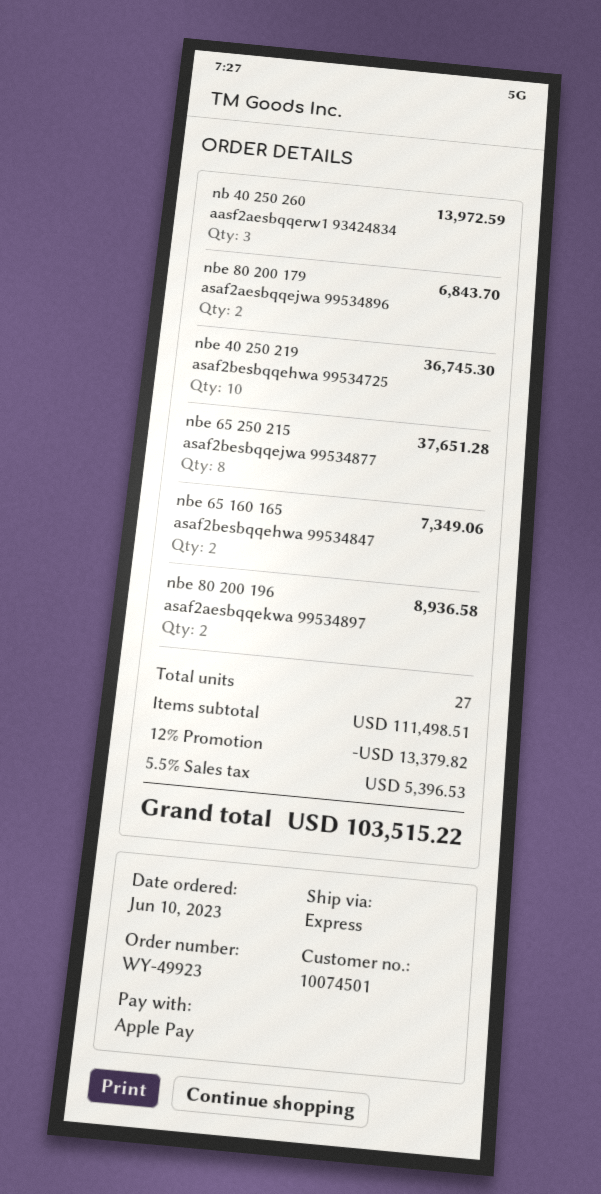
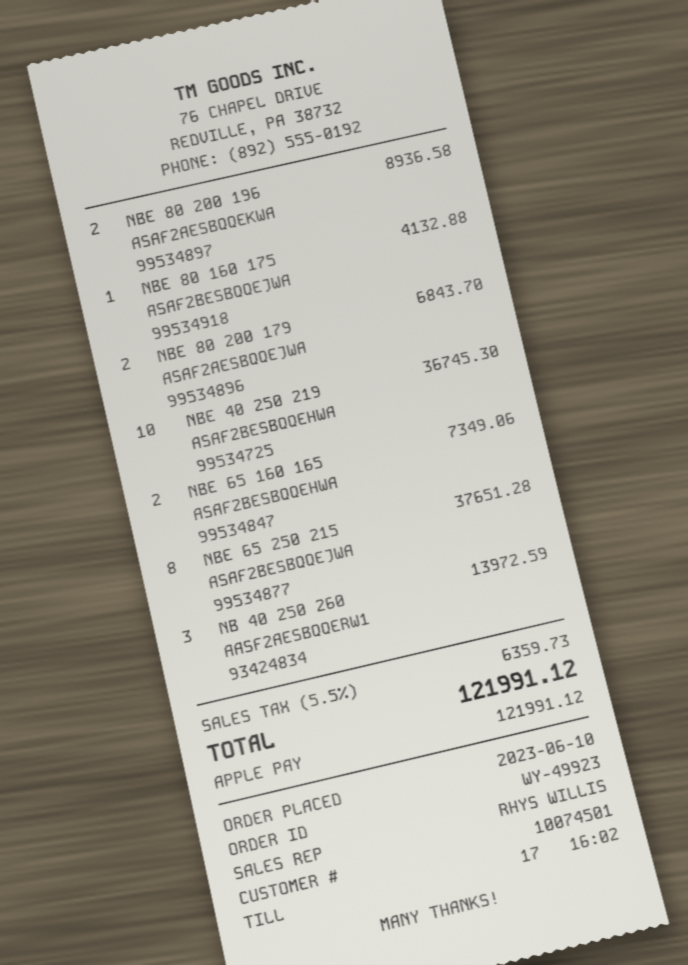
NBE 80 160 175 ASAF2BESBQQEJWA 99534918: none -> 1 for 4132.88
discount: 12% = 13379.82 -> none
tax: 5.5% = 5396.53 -> 5.5% = 6359.73
total: 103515.22 -> 121991.12

